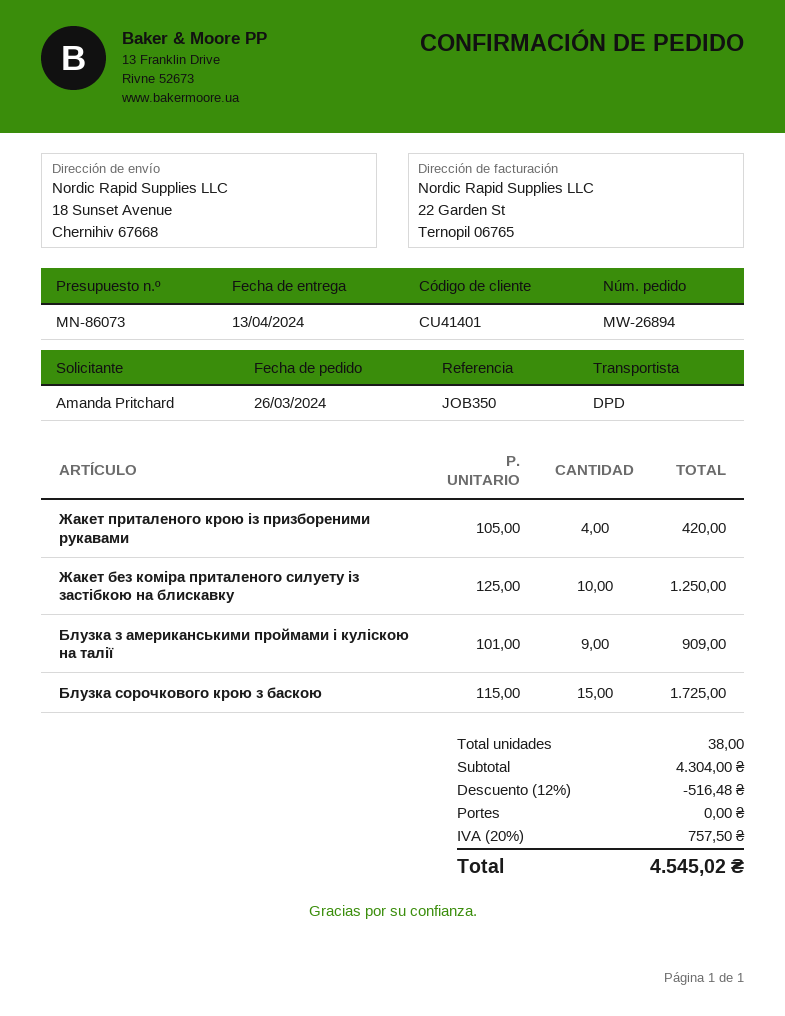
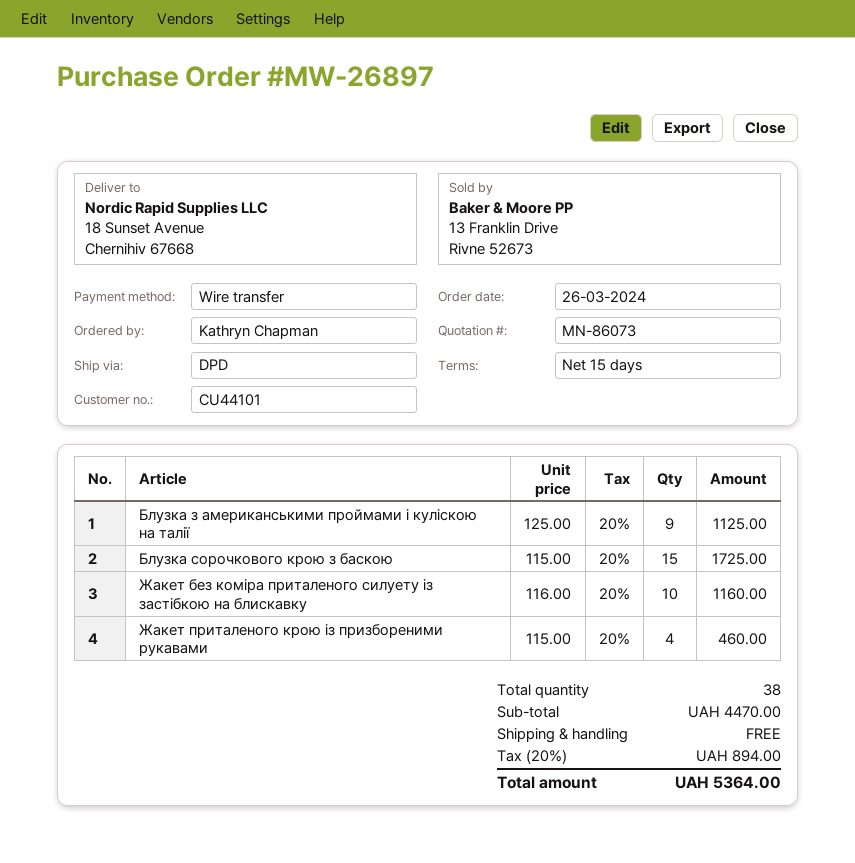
order number: MW-26894 -> MW-26897
customer number: CU41401 -> CU44101
ordered by: Amanda Pritchard -> Kathryn Chapman
Жакет приталеного крою із призбореними рукавами: 4 x 105.00 = 420.00 -> 4 x 115.00 = 460.00
Жакет без коміра приталеного силуету із застібкою на блискавку: 10 x 125.00 = 1250.00 -> 10 x 116.00 = 1160.00
Блузка з американськими проймами і куліскою на талії: 9 x 101.00 = 909.00 -> 9 x 125.00 = 1125.00
subtotal: 4304.00 -> 4470.00
discount: 12% = 516.48 -> none
tax: 20% = 757.50 -> 20% = 894.00
total: 4545.02 -> 5364.00

